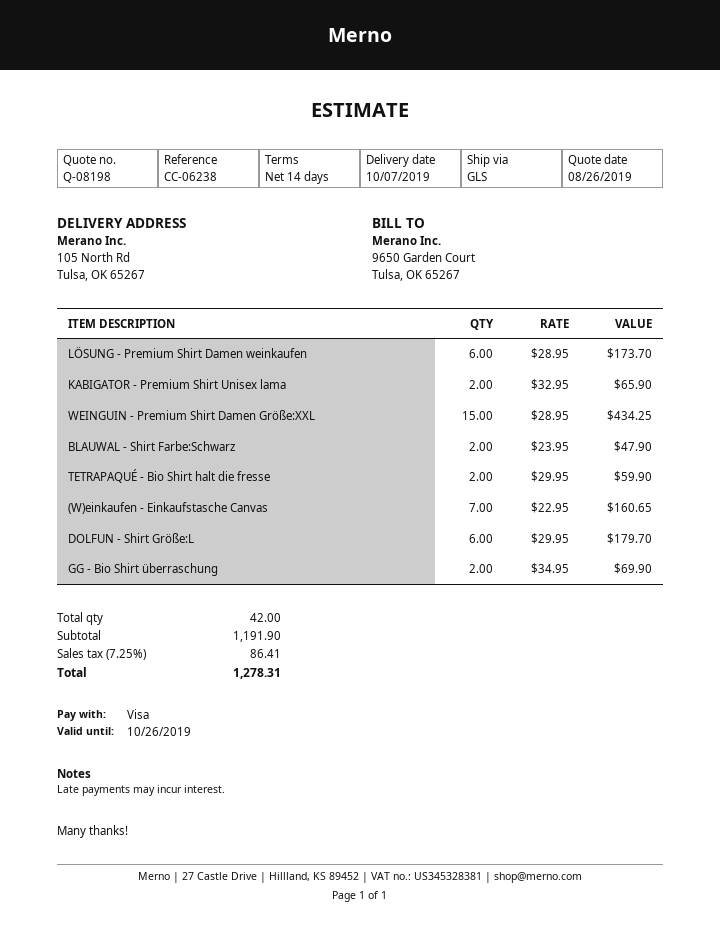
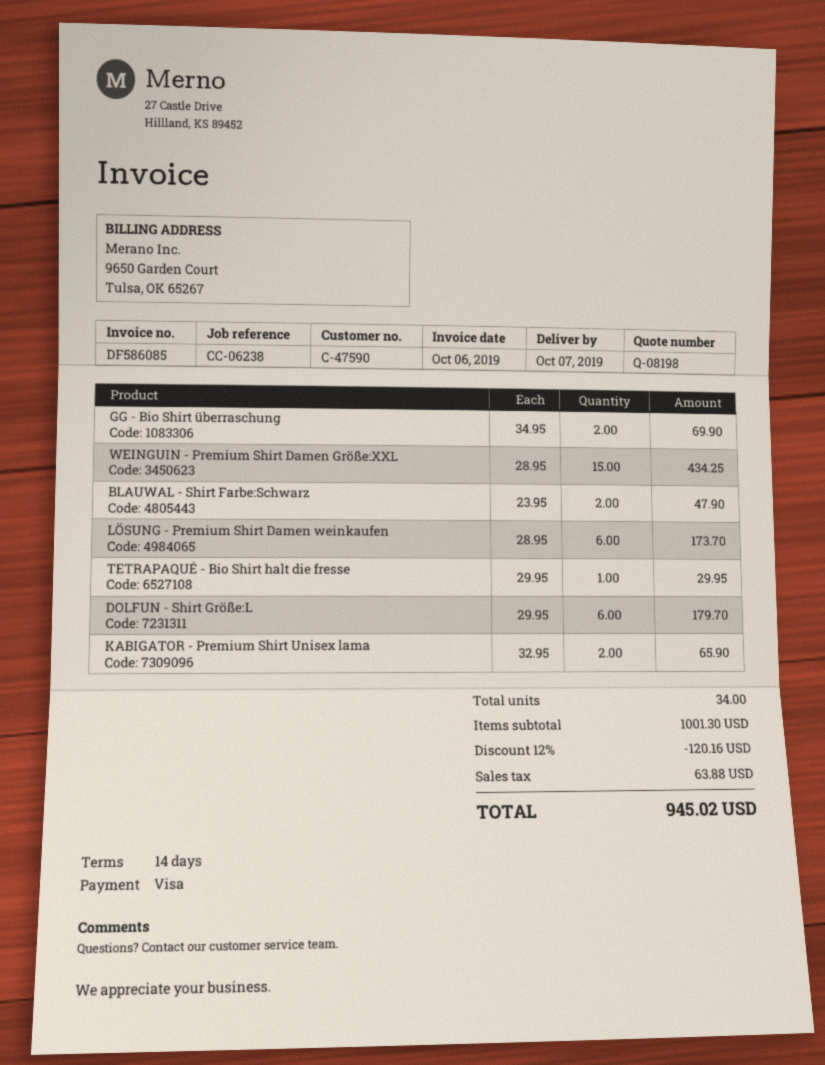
TETRAPAQUÉ - Bio Shirt halt die fresse: 2 x 29.95 = 59.90 -> 1 x 29.95 = 29.95
(W)einkaufen - Einkaufstasche Canvas: 7 x 22.95 = 160.65 -> none
total quantity: 42 -> 34
subtotal: 1191.90 -> 1001.30
discount: none -> 12% = 120.16
tax: 86.41 -> 63.88
total: 1278.31 -> 945.02

